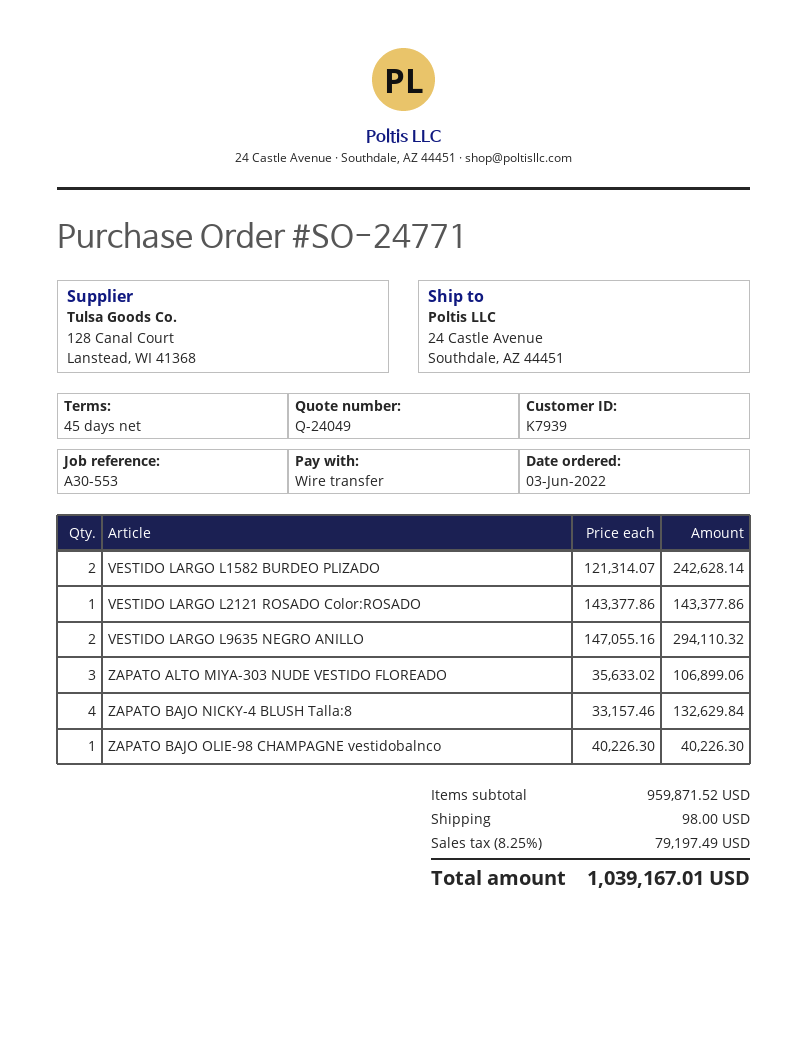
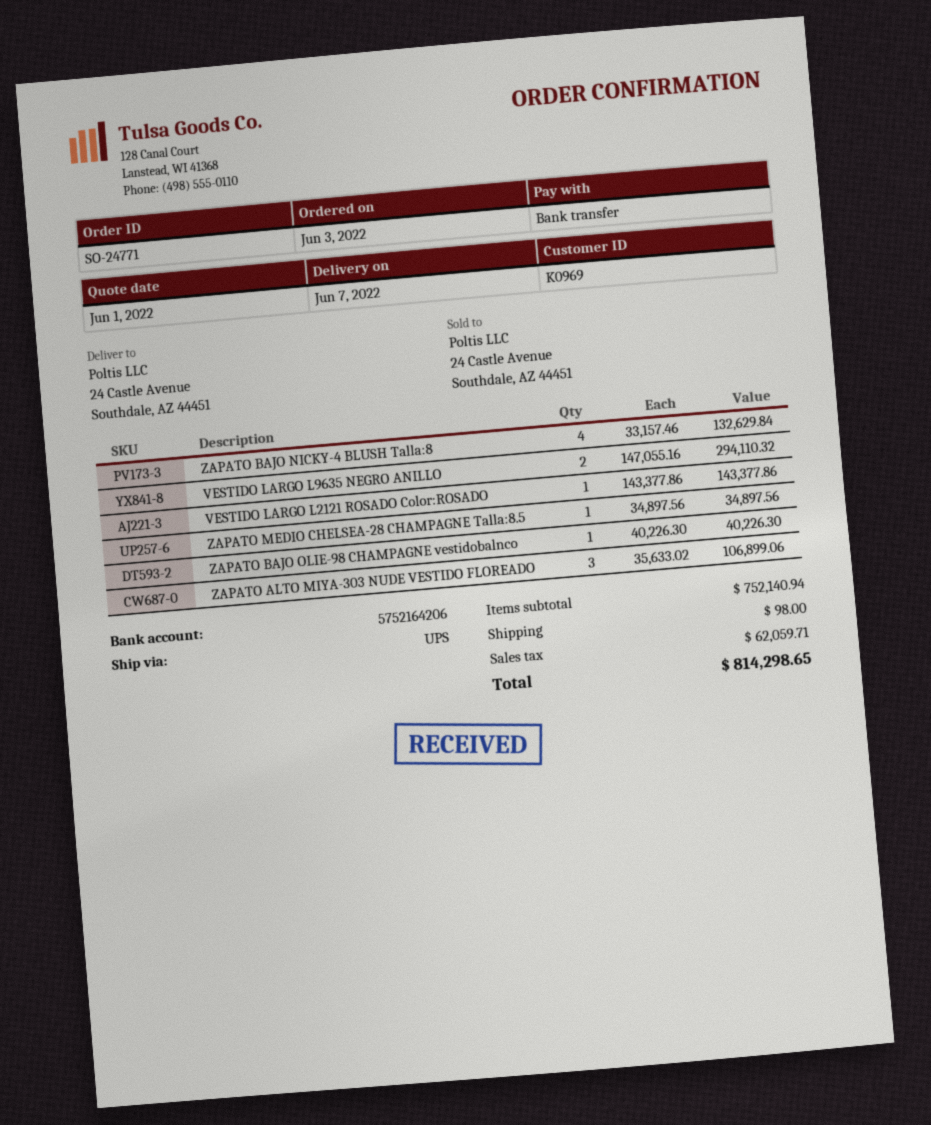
customer number: K7939 -> K0969
VESTIDO LARGO L1582 BURDEO PLIZADO: 2 x 121314.07 = 242628.14 -> none
ZAPATO MEDIO CHELSEA-28 CHAMPAGNE Talla:8.5: none -> 1 x 34897.56 = 34897.56
subtotal: 959871.52 -> 752140.94
tax: 79197.49 -> 62059.71
total: 1039167.01 -> 814298.65

